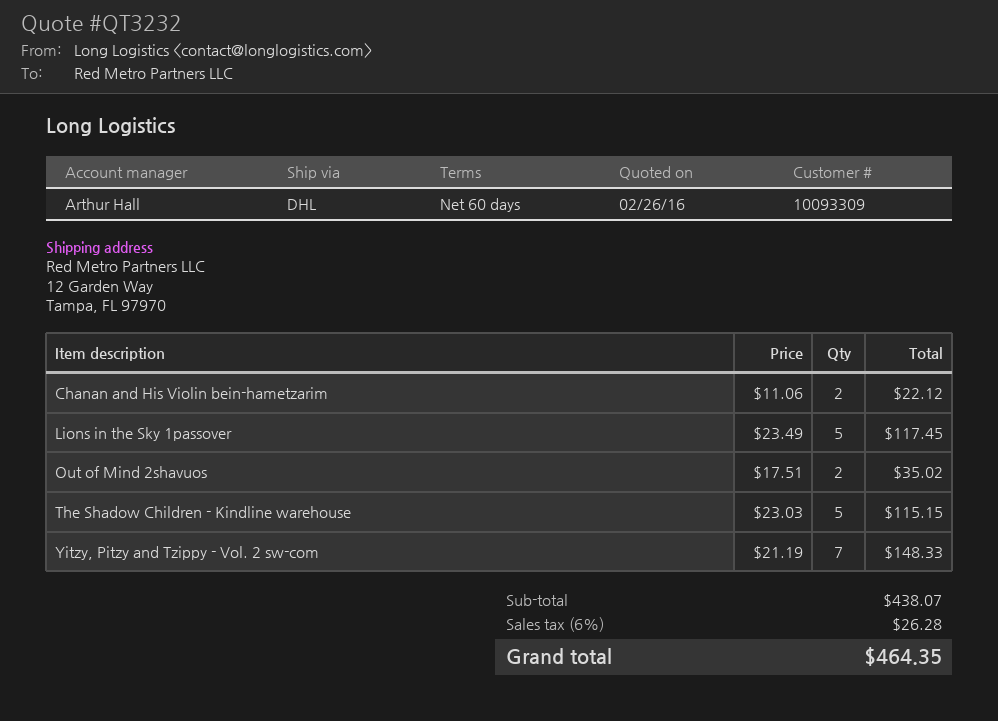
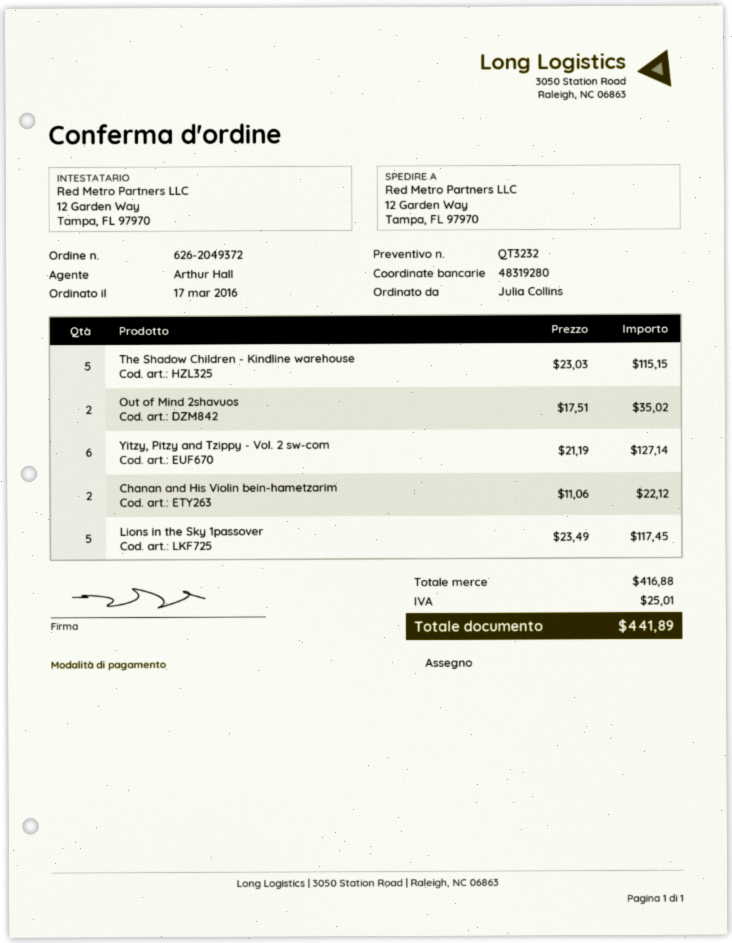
Yitzy, Pitzy and Tzippy - Vol. 2 sw-com: 7 x 21.19 = 148.33 -> 6 x 21.19 = 127.14
subtotal: 438.07 -> 416.88
tax: 26.28 -> 25.01
total: 464.35 -> 441.89

